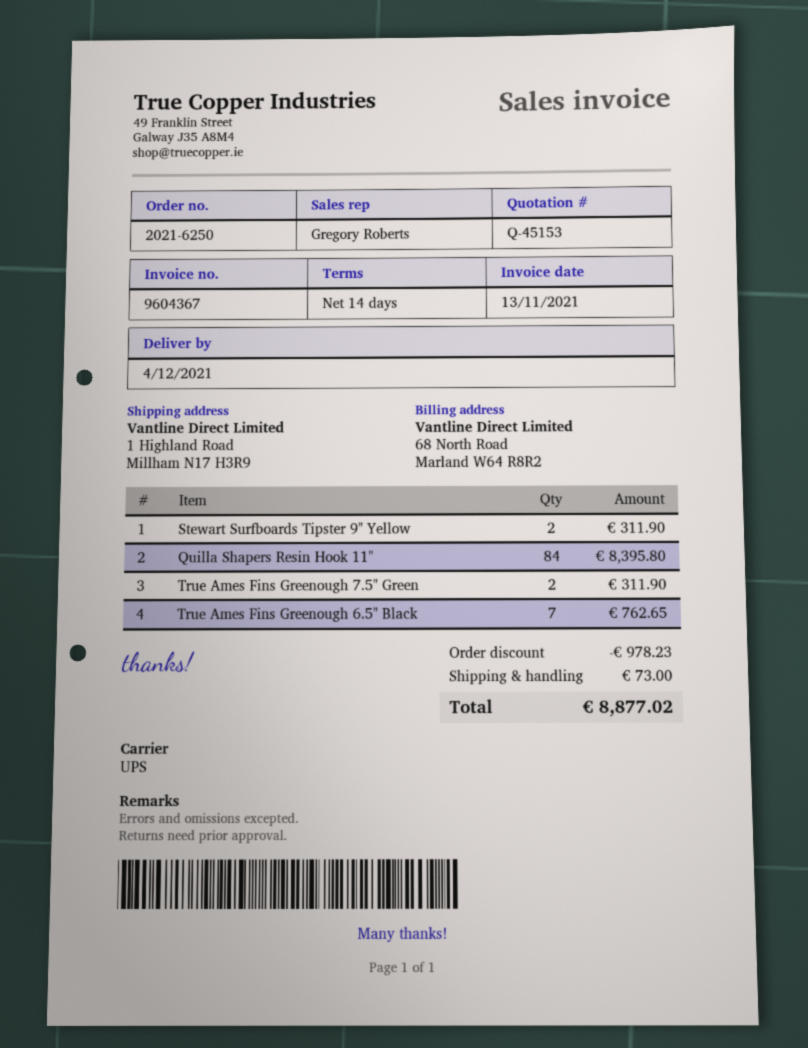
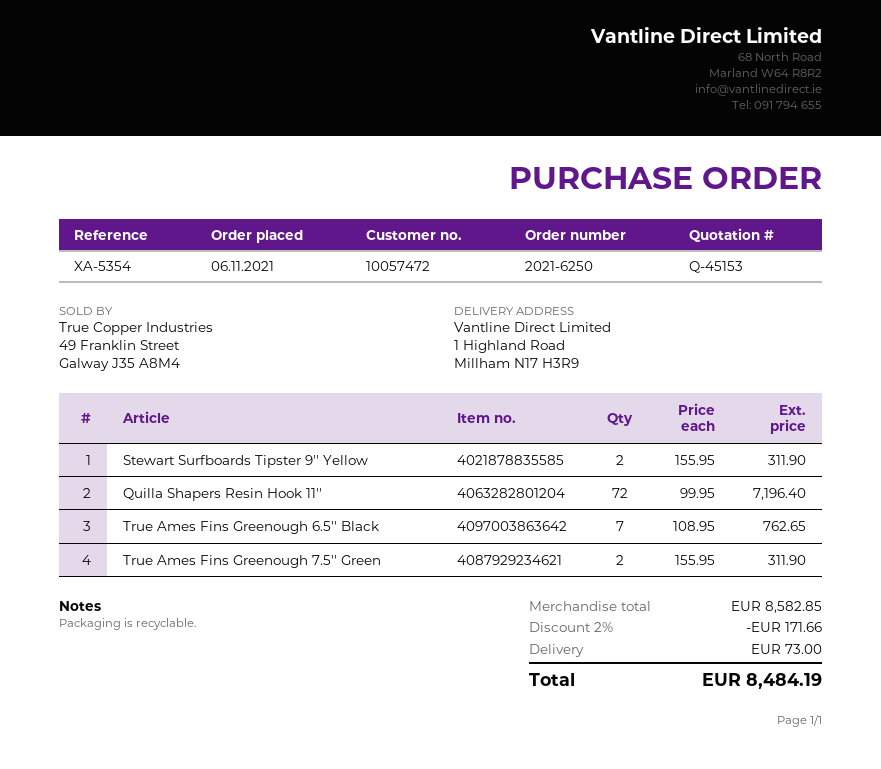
Quilla Shapers Resin Hook 11'': 84 for 8395.80 -> 72 for 7196.40
discount: 978.23 -> 171.66
total: 8877.02 -> 8484.19

